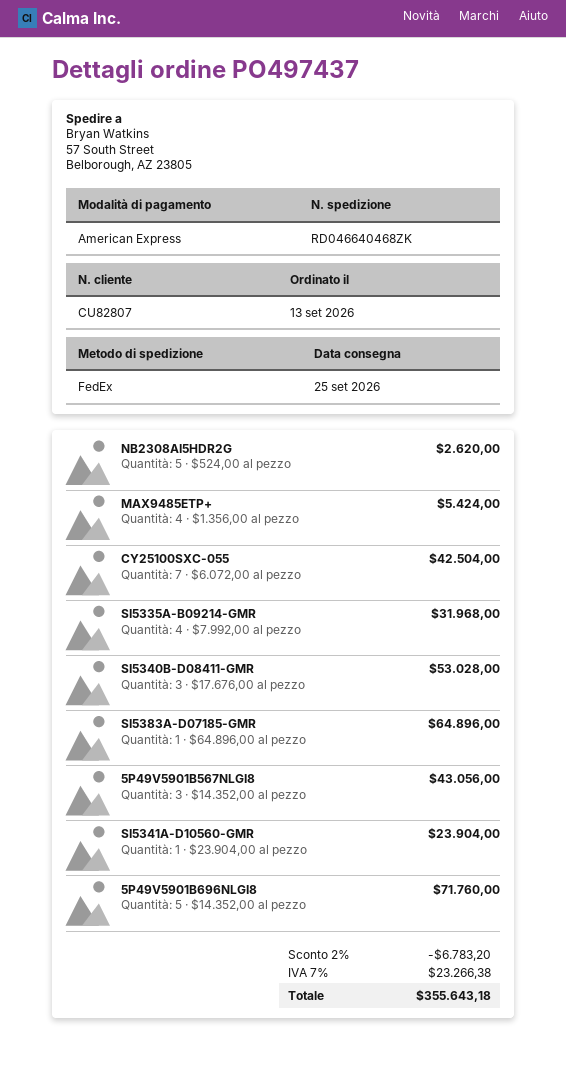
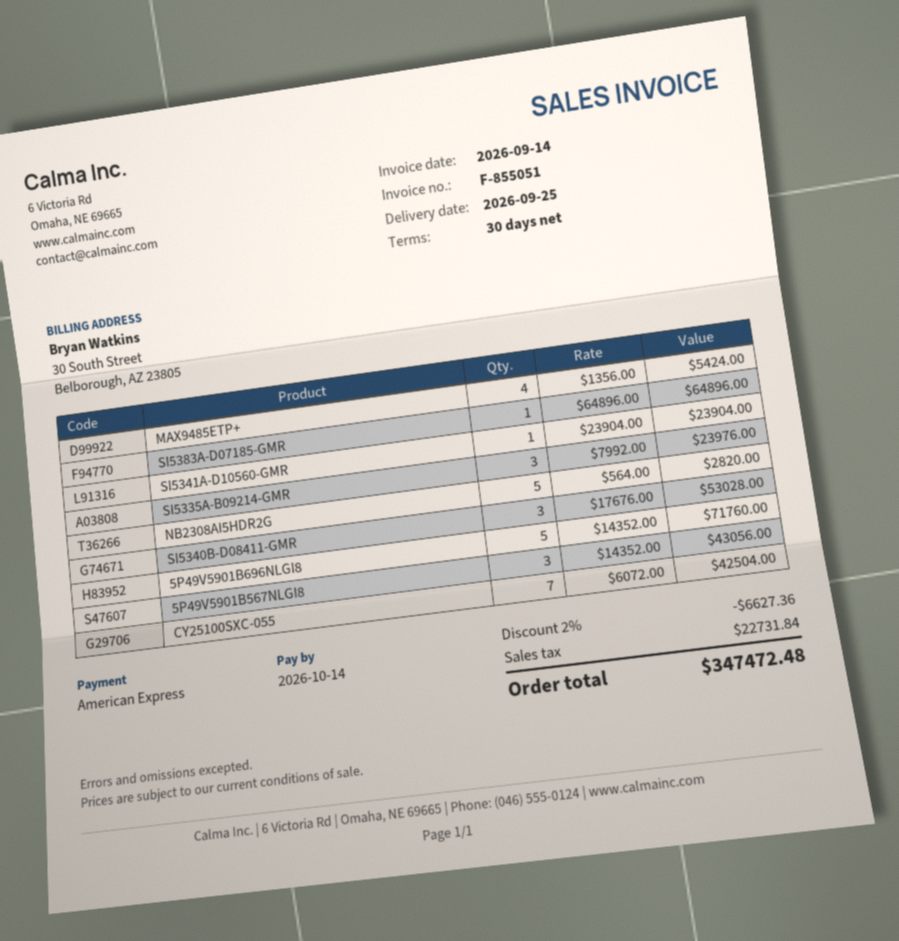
NB2308AI5HDR2G: 5 x 524.00 = 2620.00 -> 5 x 564.00 = 2820.00
SI5335A-B09214-GMR: 4 x 7992.00 = 31968.00 -> 3 x 7992.00 = 23976.00
discount: 2% = 6783.20 -> 2% = 6627.36
tax: 23266.38 -> 22731.84
total: 355643.18 -> 347472.48

